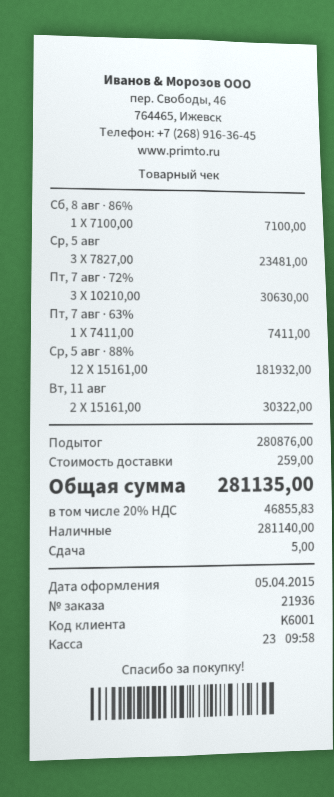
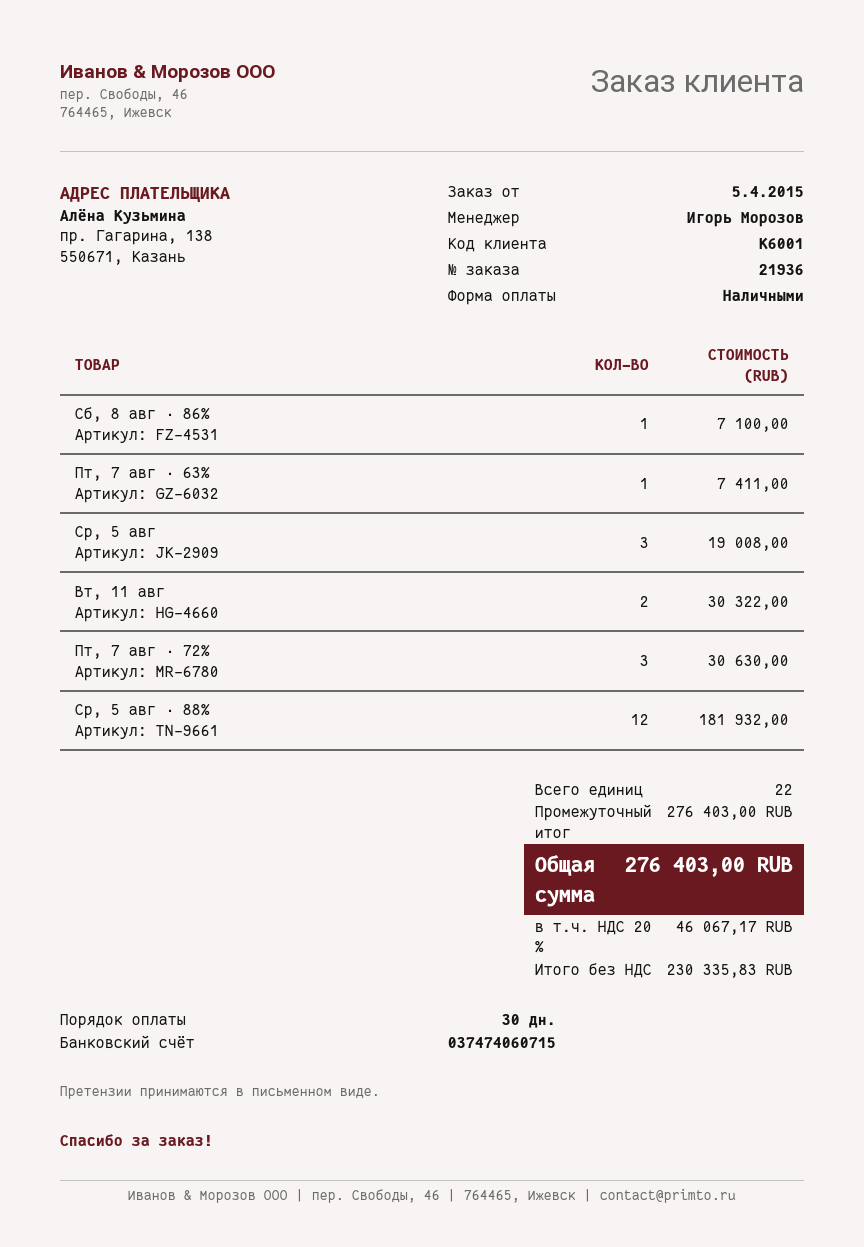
Ср, 5 авг: 3 for 23481.00 -> 3 for 19008.00
subtotal: 280876.00 -> 276403.00
shipping: 259.00 -> none
tax: 20% = 46855.83 -> 20% = 46067.17
total: 281135.00 -> 276403.00

